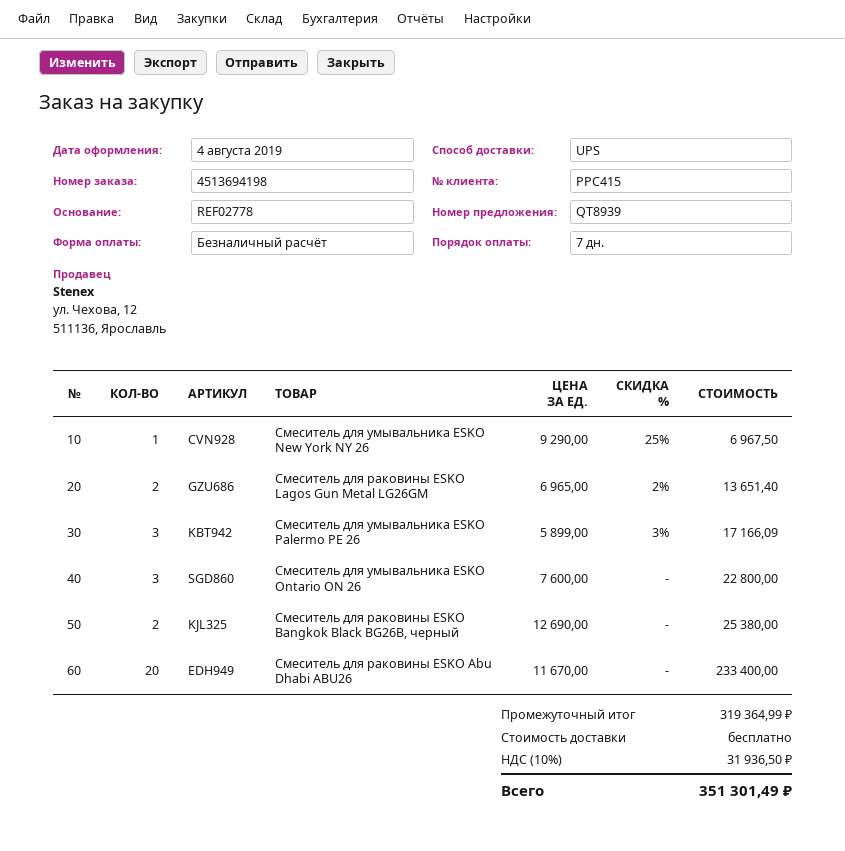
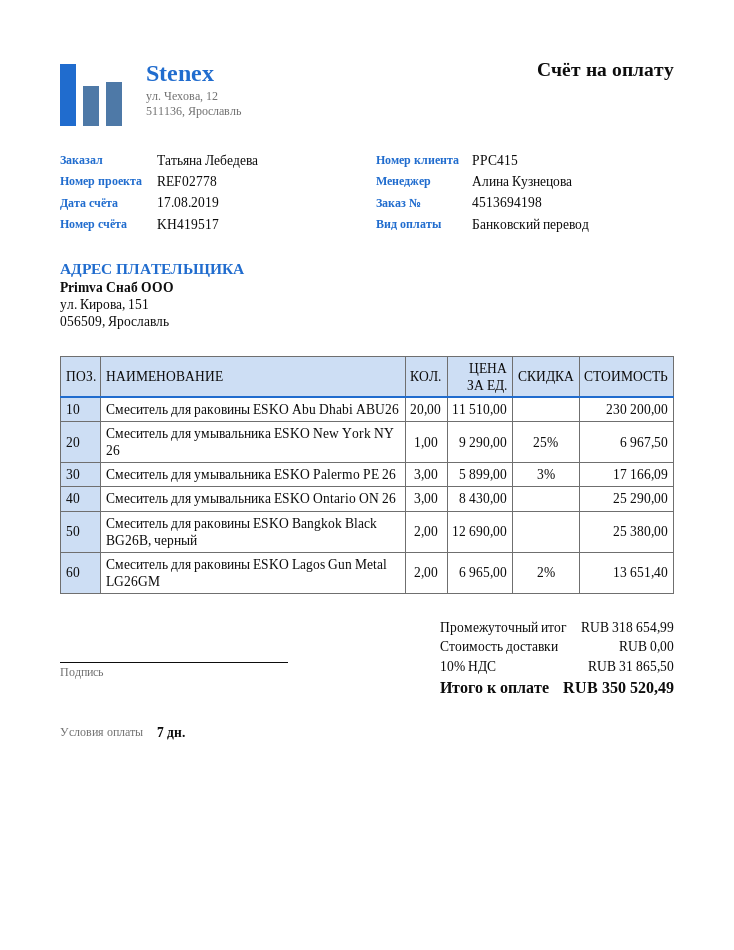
Смеситель для умывальника ESKO Ontario ON 26: 3 x 7600.00 = 22800.00 -> 3 x 8430.00 = 25290.00
Смеситель для раковины ESKO Abu Dhabi ABU26: 20 x 11670.00 = 233400.00 -> 20 x 11510.00 = 230200.00
subtotal: 319364.99 -> 318654.99
tax: 10% = 31936.50 -> 10% = 31865.50
total: 351301.49 -> 350520.49

